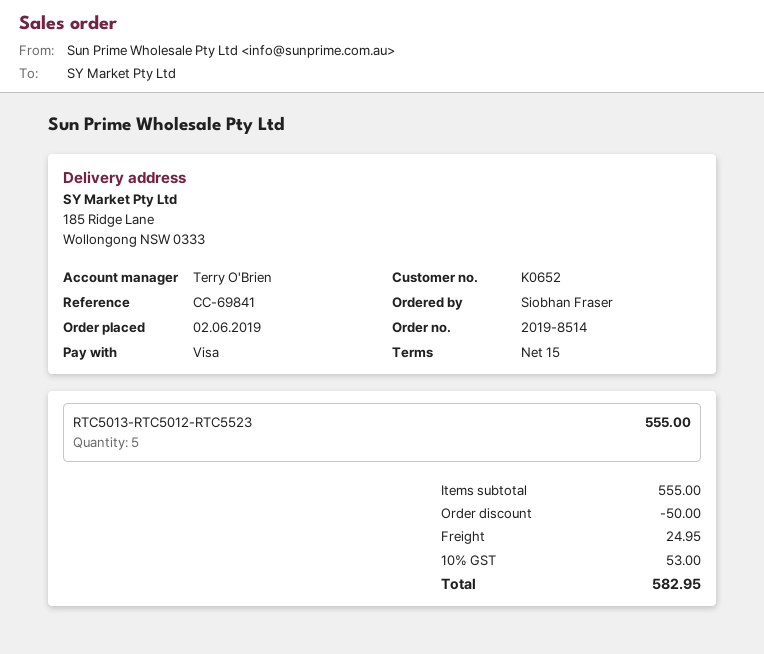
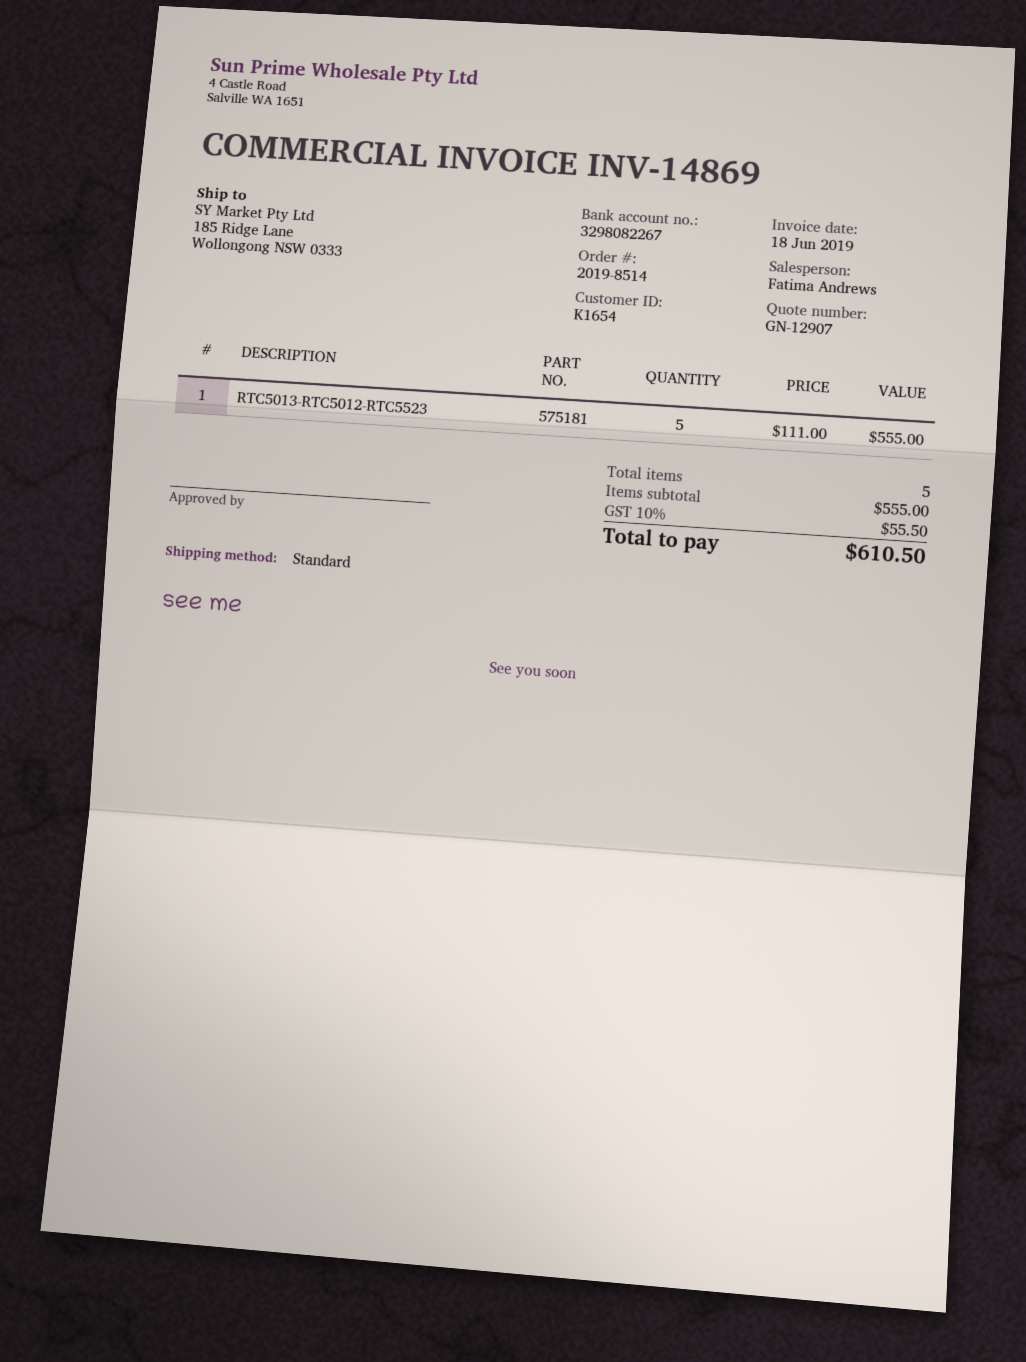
customer number: K0652 -> K1654
sales rep: Terry O'Brien -> Fatima Andrews
discount: 50.00 -> none
shipping: 24.95 -> none
tax: 10% = 53.00 -> 10% = 55.50
total: 582.95 -> 610.50

